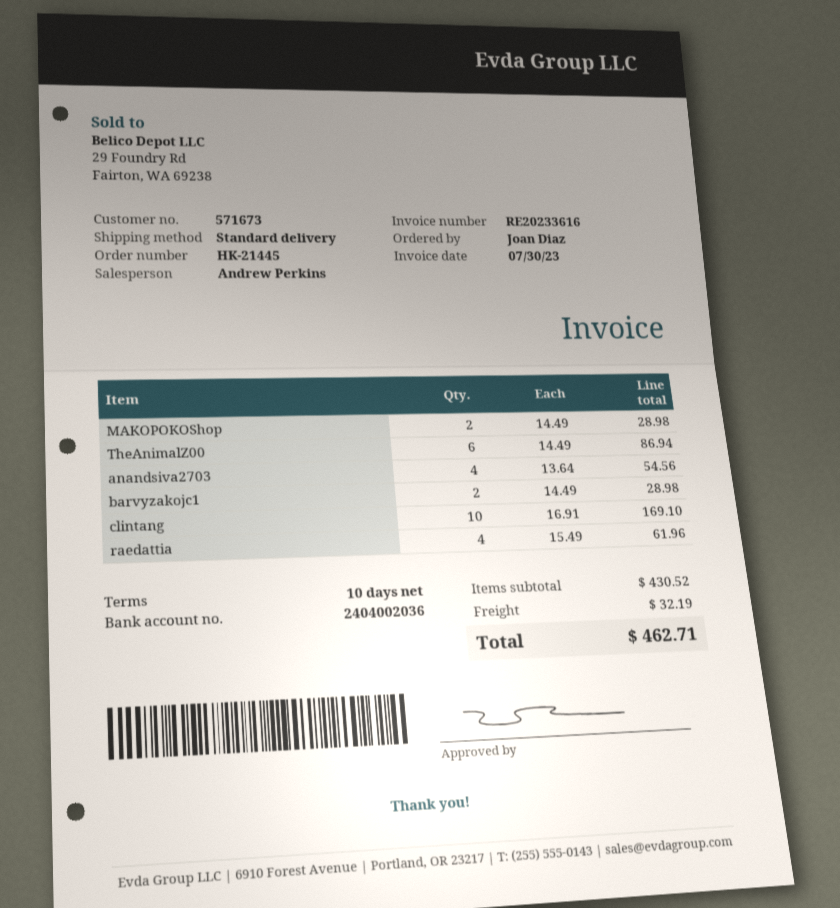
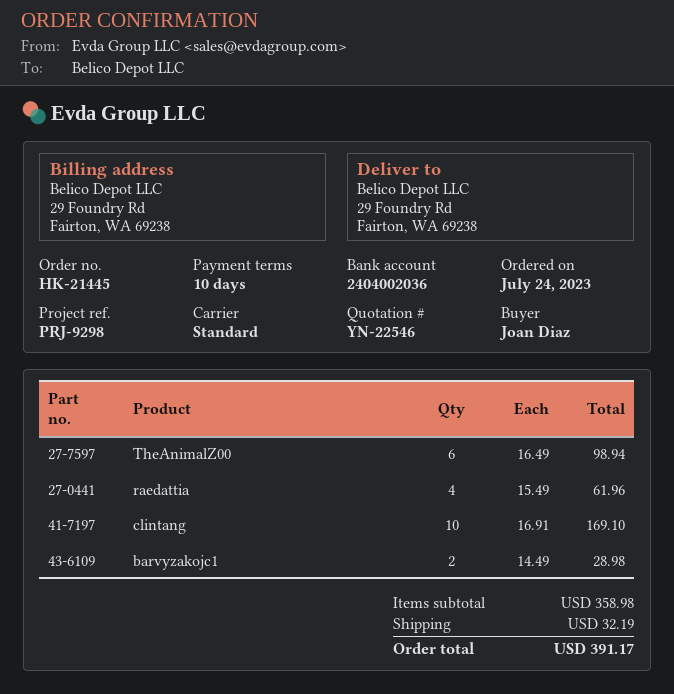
MAKOPOKOShop: 2 x 14.49 = 28.98 -> none
TheAnimalZ00: 6 x 14.49 = 86.94 -> 6 x 16.49 = 98.94
anandsiva2703: 4 x 13.64 = 54.56 -> none
subtotal: 430.52 -> 358.98
total: 462.71 -> 391.17

